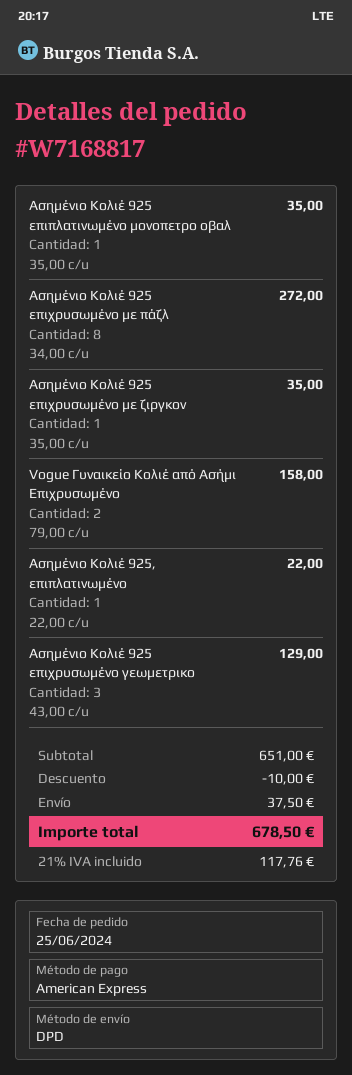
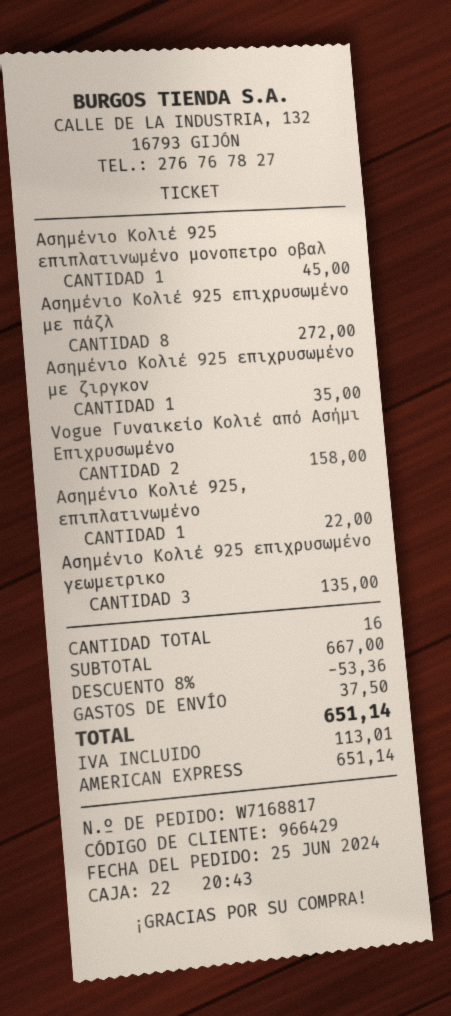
Ασημένιο Κολιέ 925 επιπλατινωμένο μονοπετρο οβαλ: 1 for 35.00 -> 1 for 45.00
Ασημένιο Κολιέ 925 επιχρυσωμένο γεωμετρικο: 3 for 129.00 -> 3 for 135.00
subtotal: 651.00 -> 667.00
discount: 10.00 -> 53.36
tax: 117.76 -> 113.01
total: 678.50 -> 651.14

